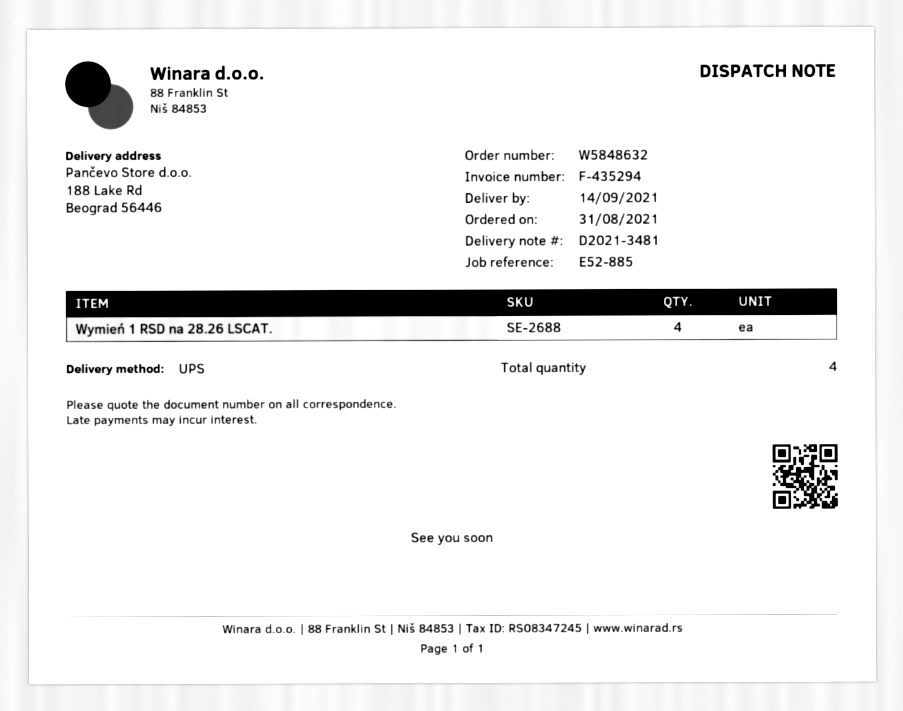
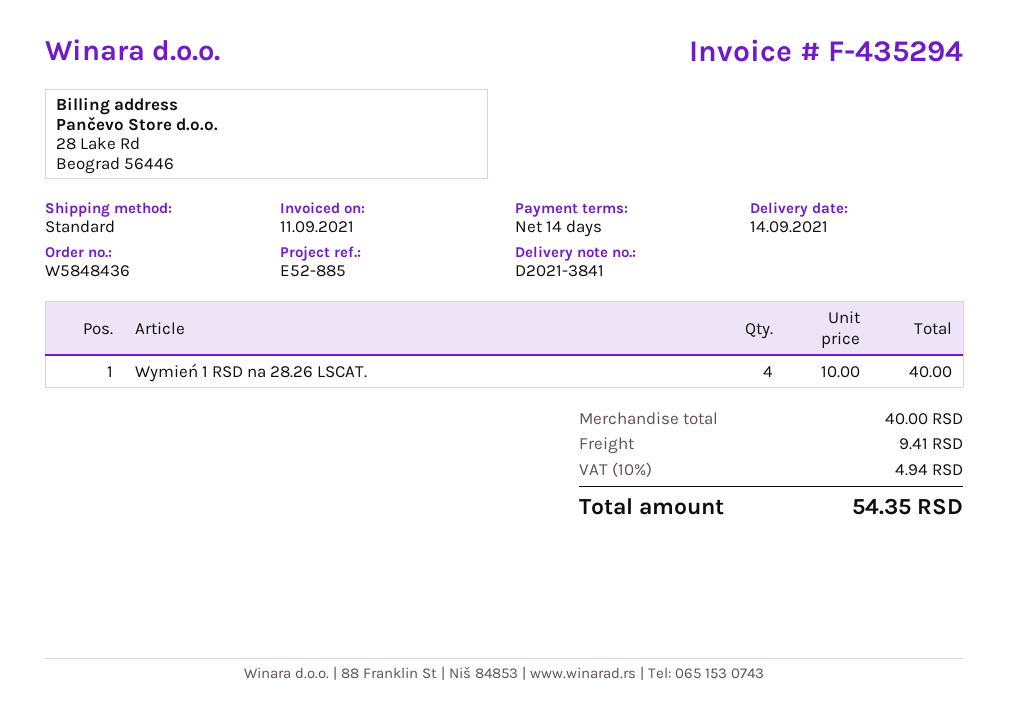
order number: W5848632 -> W5848436
delivery note number: D2021-3481 -> D2021-3841
shipping method: UPS -> standard

